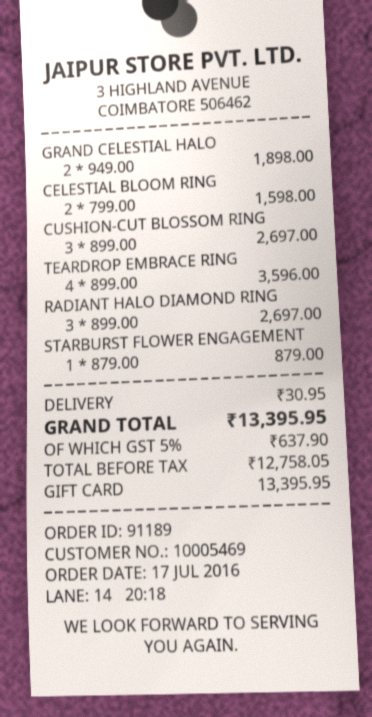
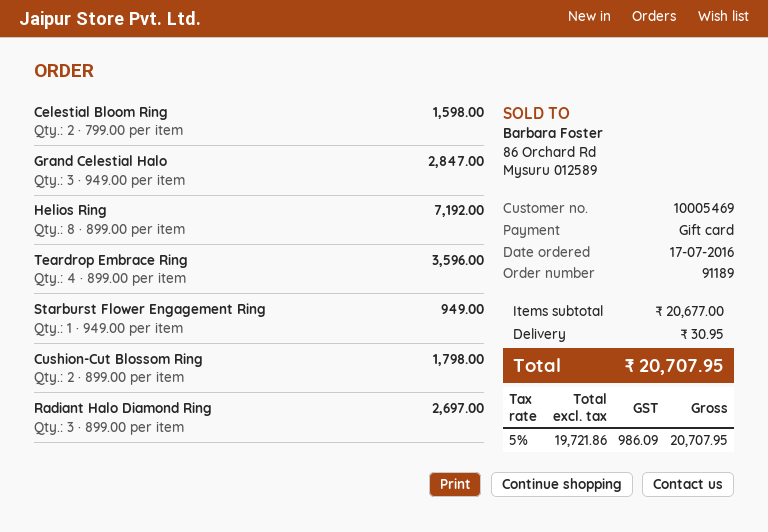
GRAND CELESTIAL HALO: 2 x 949.00 = 1898.00 -> 3 x 949.00 = 2847.00
CUSHION-CUT BLOSSOM RING: 3 x 899.00 = 2697.00 -> 2 x 899.00 = 1798.00
STARBURST FLOWER ENGAGEMENT: 1 x 879.00 = 879.00 -> 1 x 949.00 = 949.00
Helios Ring: none -> 8 x 899.00 = 7192.00
net: 12758.05 -> 19721.86
tax: 5% = 637.90 -> 5% = 986.09
total: 13395.95 -> 20707.95

